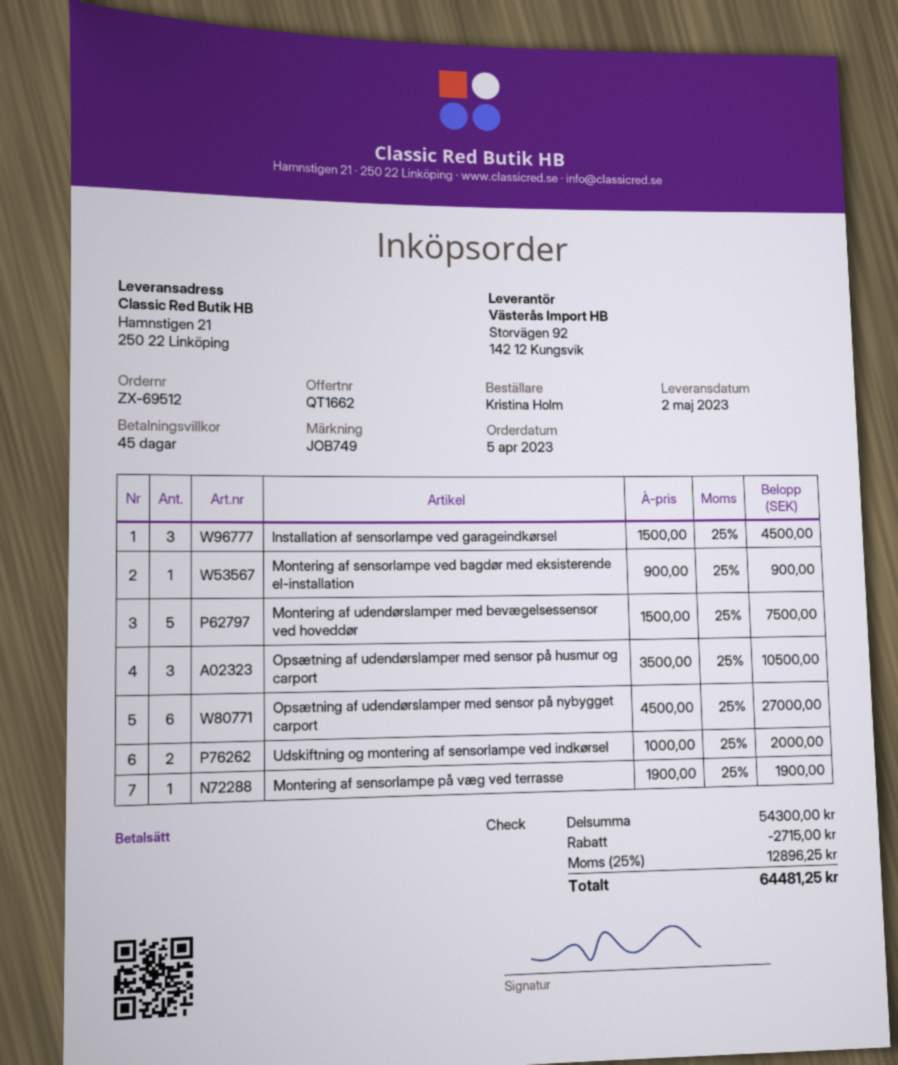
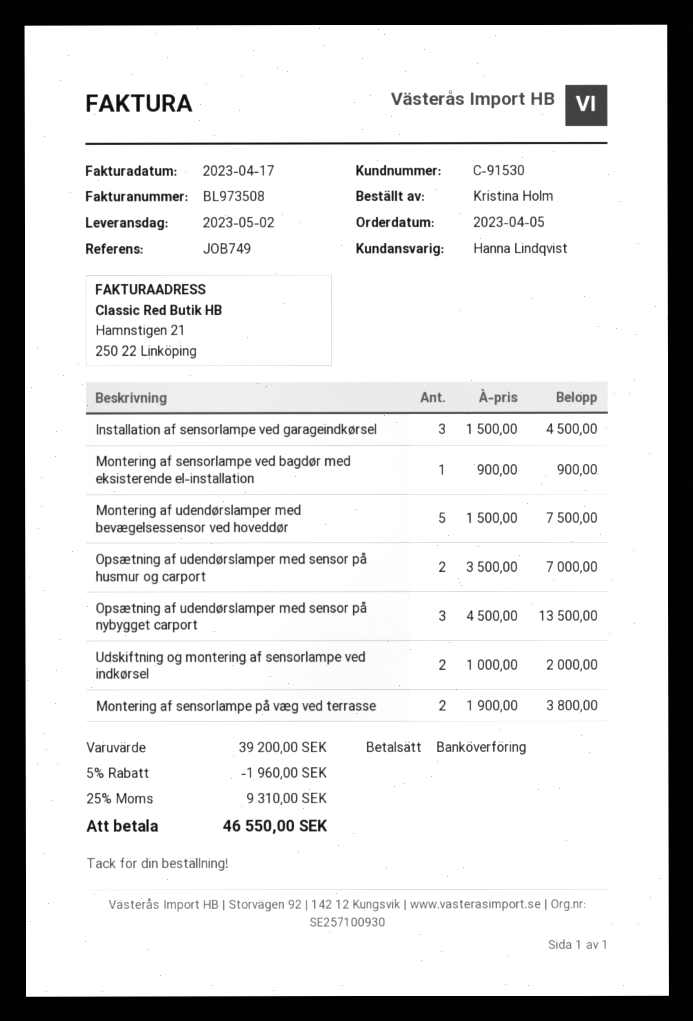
payment method: cheque -> bank transfer
Opsætning af udendørslamper med sensor på husmur og carport: 3 x 3500.00 = 10500.00 -> 2 x 3500.00 = 7000.00
Opsætning af udendørslamper med sensor på nybygget carport: 6 x 4500.00 = 27000.00 -> 3 x 4500.00 = 13500.00
Montering af sensorlampe på væg ved terrasse: 1 x 1900.00 = 1900.00 -> 2 x 1900.00 = 3800.00
subtotal: 54300.00 -> 39200.00
discount: 2715.00 -> 1960.00
tax: 25% = 12896.25 -> 25% = 9310.00
total: 64481.25 -> 46550.00

